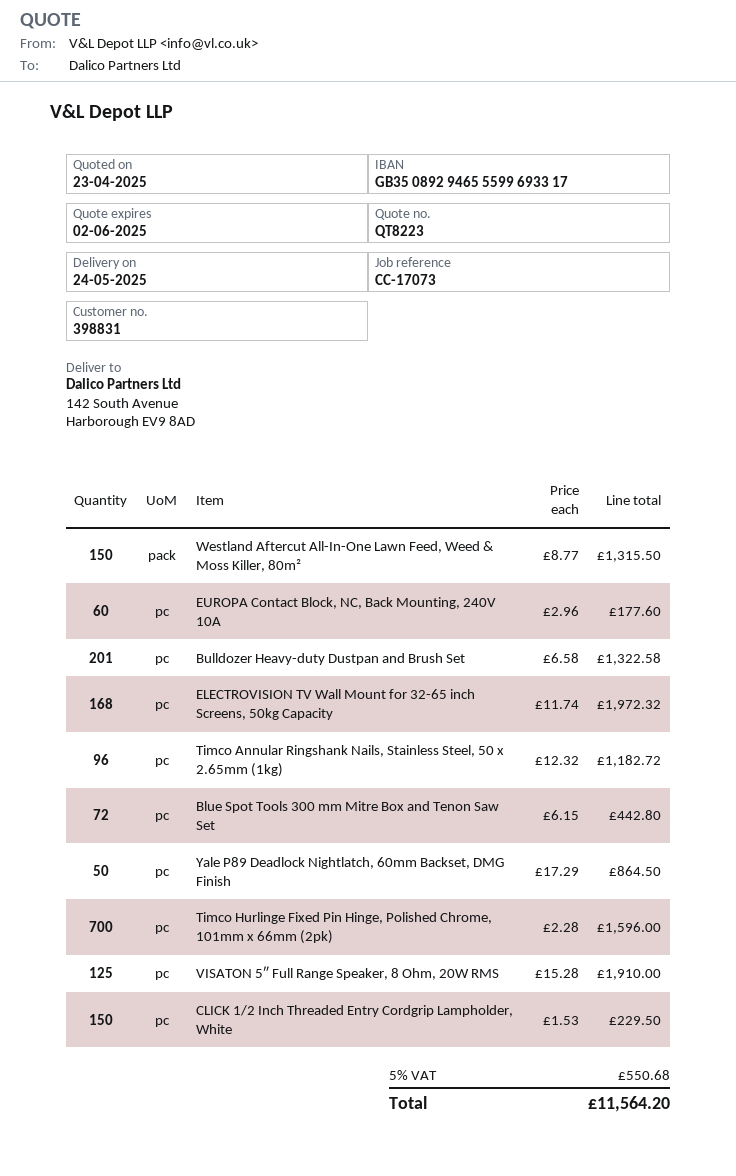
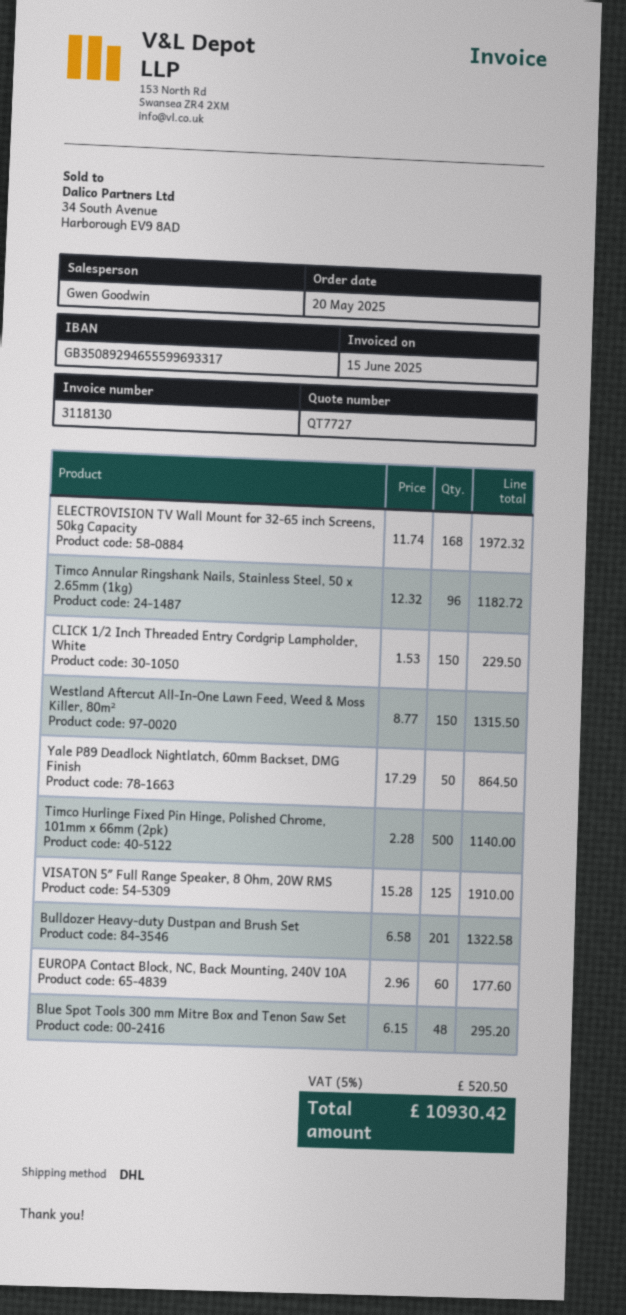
quote number: QT8223 -> QT7727
Blue Spot Tools 300 mm Mitre Box and Tenon Saw Set: 72 x 6.15 = 442.80 -> 48 x 6.15 = 295.20
Timco Hurlinge Fixed Pin Hinge, Polished Chrome, 101mm x 66mm (2pk): 700 x 2.28 = 1596.00 -> 500 x 2.28 = 1140.00
tax: 5% = 550.68 -> 5% = 520.50
total: 11564.20 -> 10930.42

